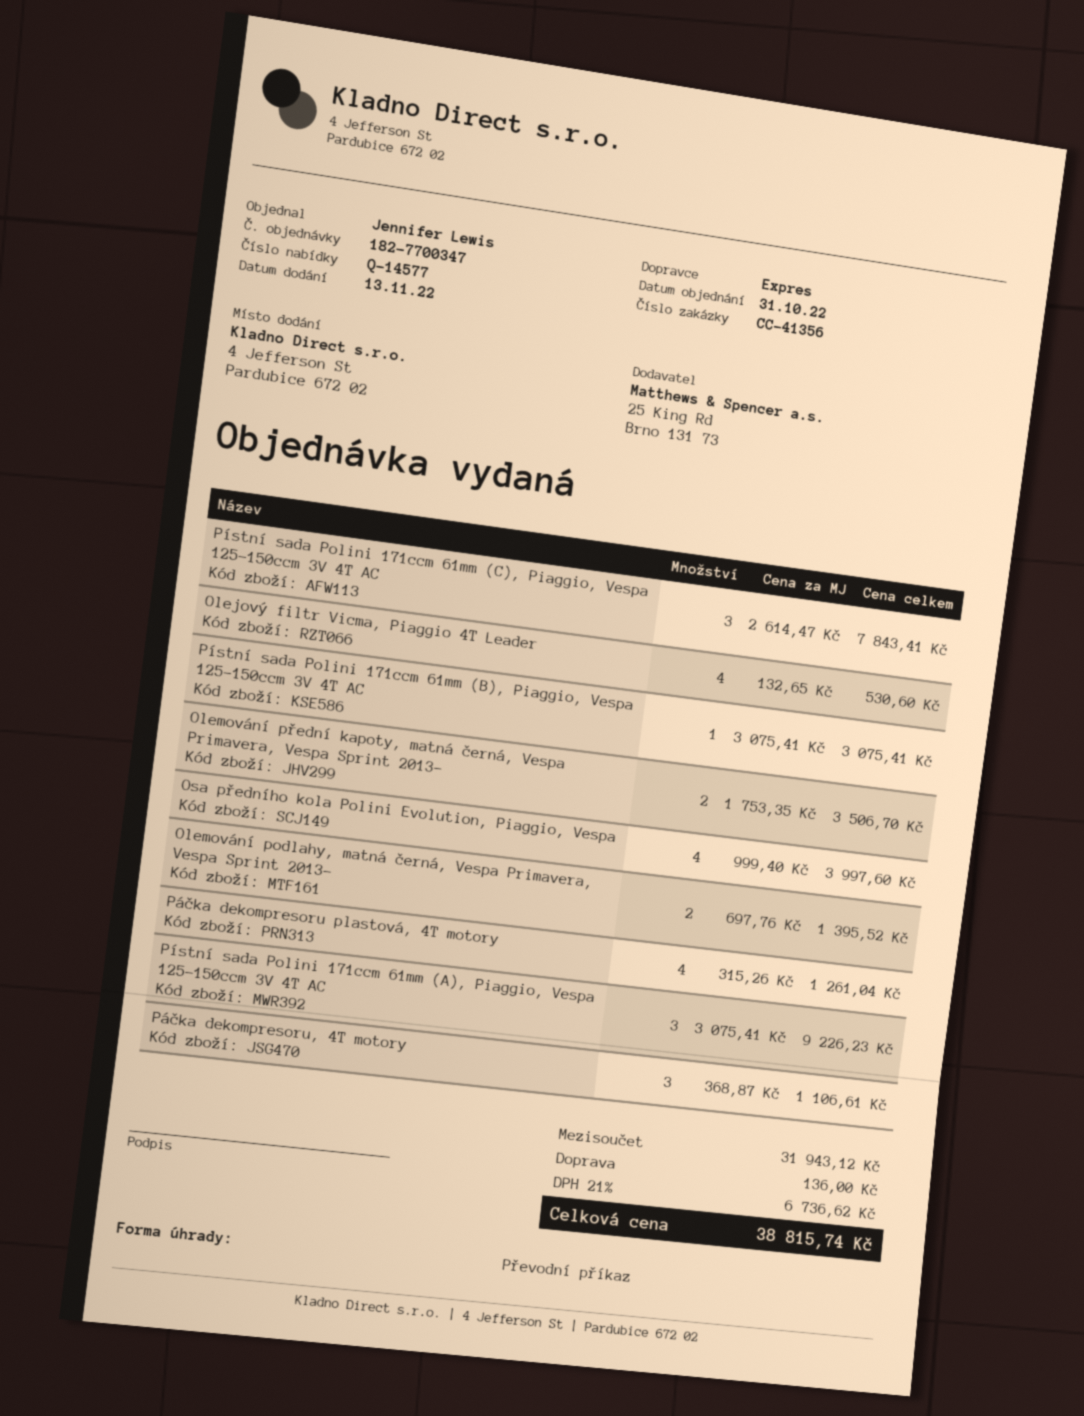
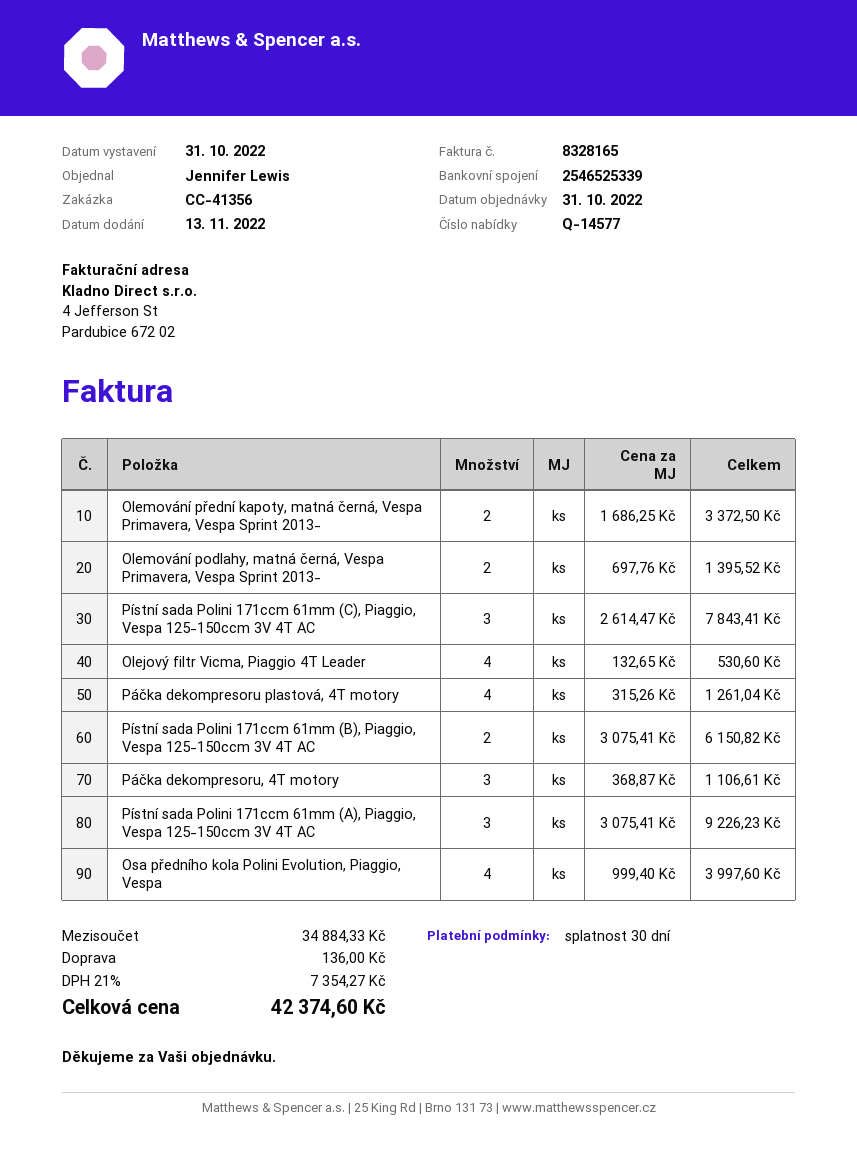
Pístní sada Polini 171ccm 61mm (B), Piaggio, Vespa 125-150ccm 3V 4T AC: 1 x 3075.41 = 3075.41 -> 2 x 3075.41 = 6150.82
Olemování přední kapoty, matná černá, Vespa Primavera, Vespa Sprint 2013-: 2 x 1753.35 = 3506.70 -> 2 x 1686.25 = 3372.50
subtotal: 31943.12 -> 34884.33
tax: 21% = 6736.62 -> 21% = 7354.27
total: 38815.74 -> 42374.60

